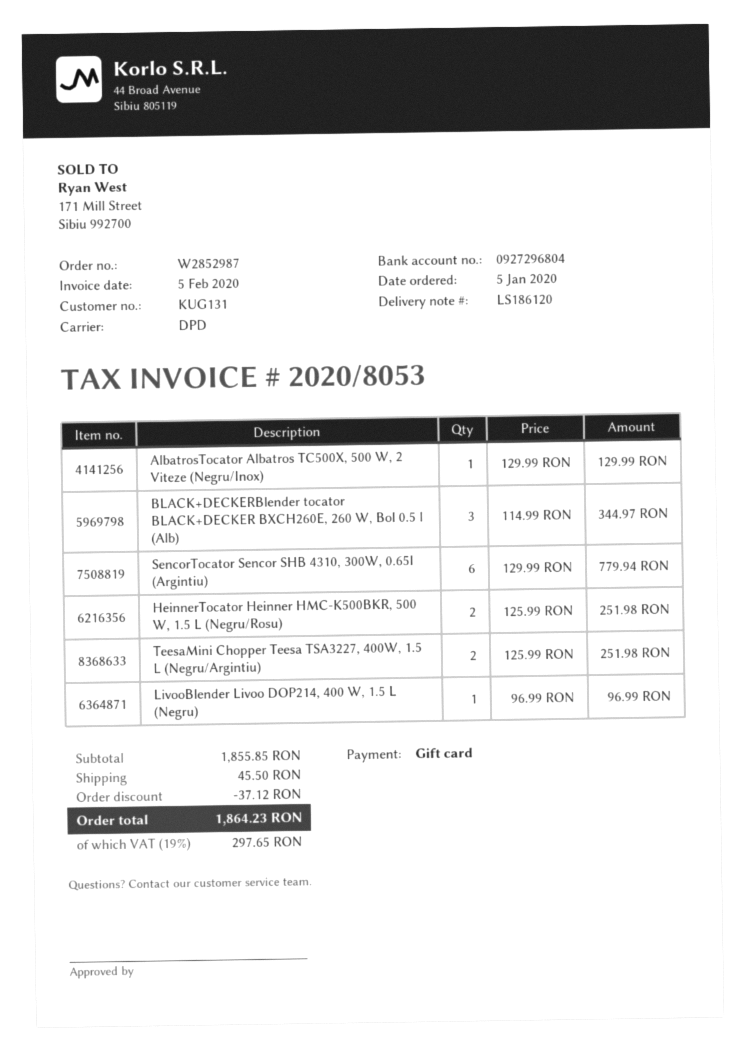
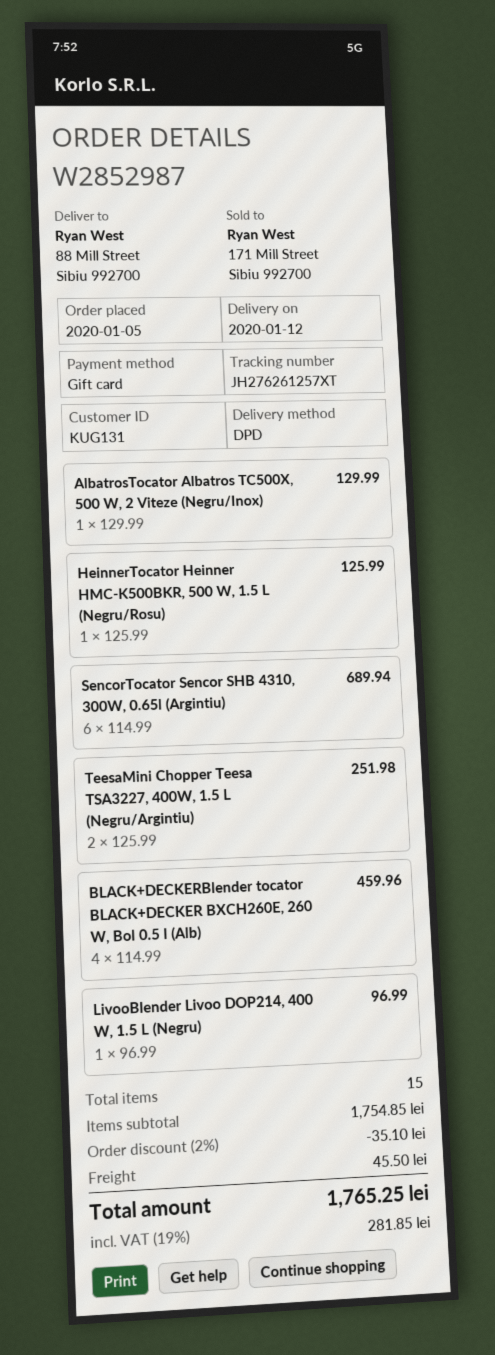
BLACK+DECKERBlender tocator BLACK+DECKER BXCH260E, 260 W, Bol 0.5 l (Alb): 3 x 114.99 = 344.97 -> 4 x 114.99 = 459.96
SencorTocator Sencor SHB 4310, 300W, 0.65l (Argintiu): 6 x 129.99 = 779.94 -> 6 x 114.99 = 689.94
HeinnerTocator Heinner HMC-K500BKR, 500 W, 1.5 L (Negru/Rosu): 2 x 125.99 = 251.98 -> 1 x 125.99 = 125.99
subtotal: 1855.85 -> 1754.85
discount: 37.12 -> 35.10
tax: 19% = 297.65 -> 19% = 281.85
total: 1864.23 -> 1765.25

